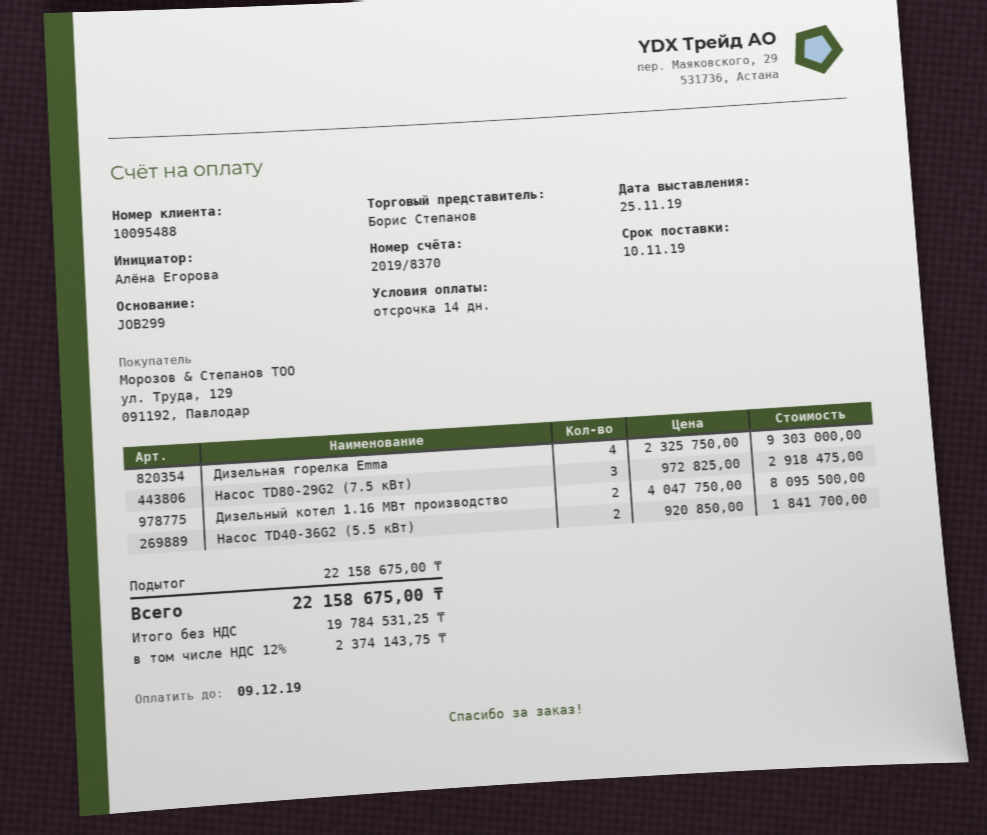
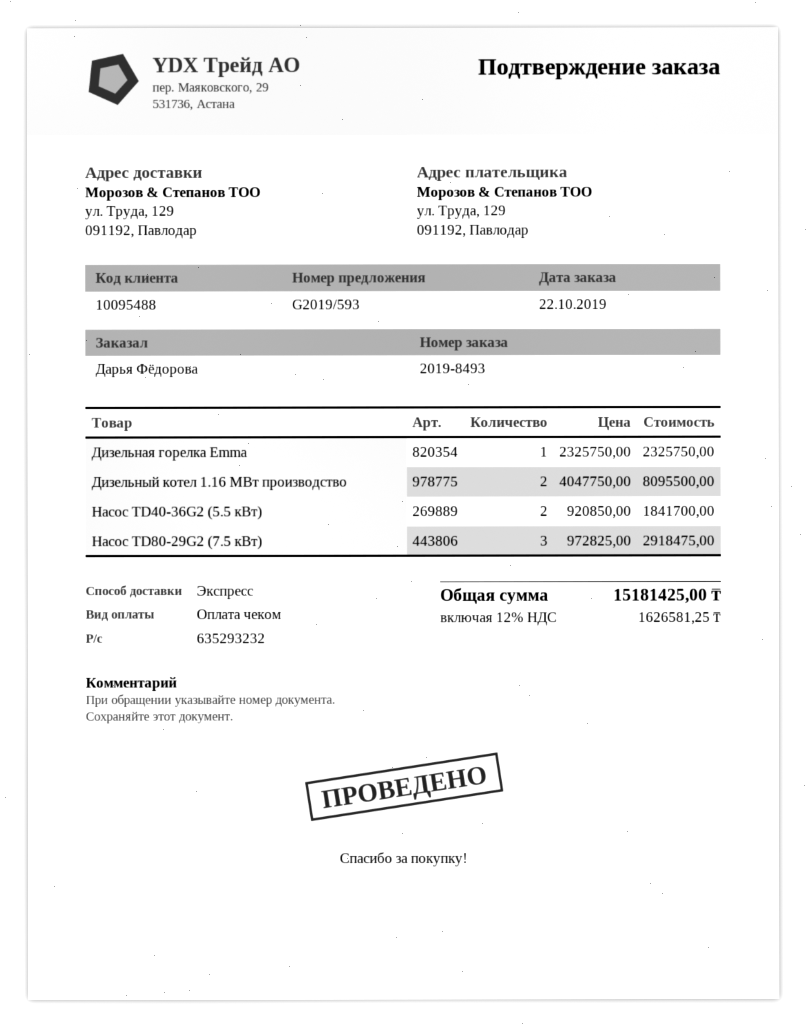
ordered by: Алёна Егорова -> Дарья Фёдорова
Дизельная горелка Emma: 4 x 2325750.00 = 9303000.00 -> 1 x 2325750.00 = 2325750.00
tax: 12% = 2374143.75 -> 12% = 1626581.25
total: 22158675.00 -> 15181425.00

